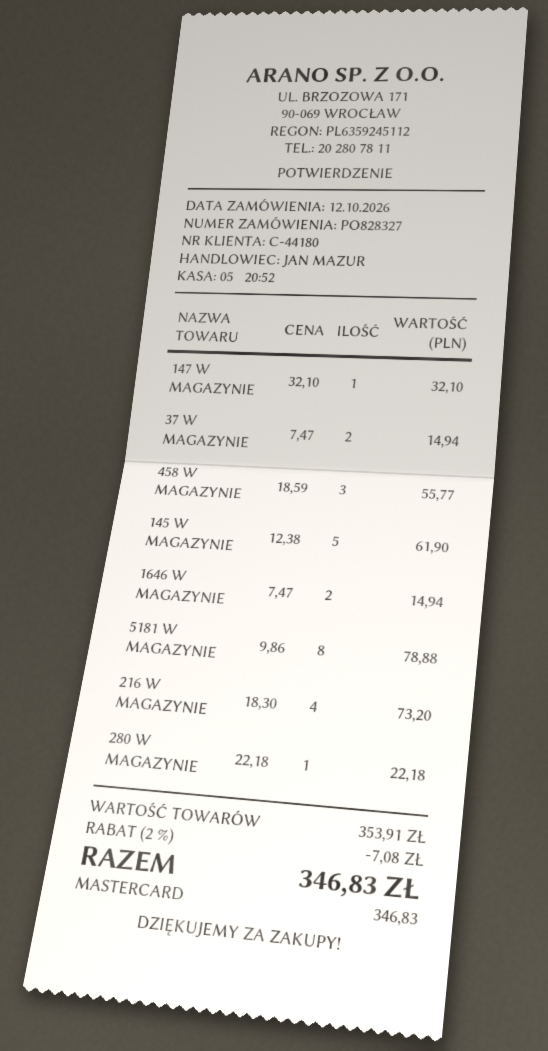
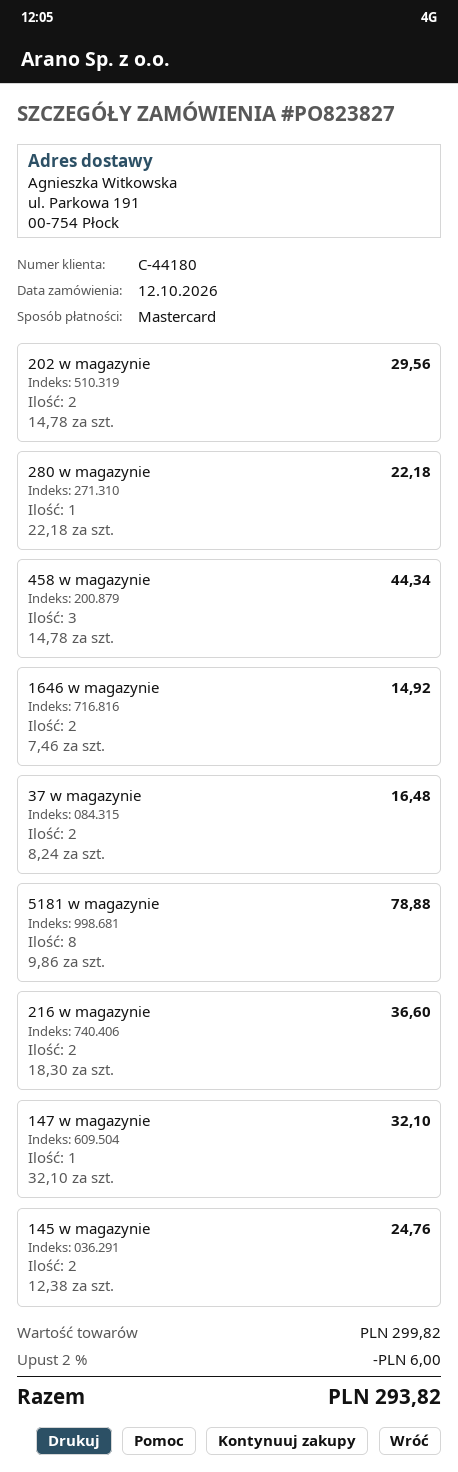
order number: PO828327 -> PO823827
37 W MAGAZYNIE: 2 x 7.47 = 14.94 -> 2 x 8.24 = 16.48
458 W MAGAZYNIE: 3 x 18.59 = 55.77 -> 3 x 14.78 = 44.34
145 W MAGAZYNIE: 5 x 12.38 = 61.90 -> 2 x 12.38 = 24.76
1646 W MAGAZYNIE: 2 x 7.47 = 14.94 -> 2 x 7.46 = 14.92
216 W MAGAZYNIE: 4 x 18.30 = 73.20 -> 2 x 18.30 = 36.60
202 w magazynie: none -> 2 x 14.78 = 29.56
subtotal: 353.91 -> 299.82
discount: 2% = 7.08 -> 2% = 6.00
total: 346.83 -> 293.82

